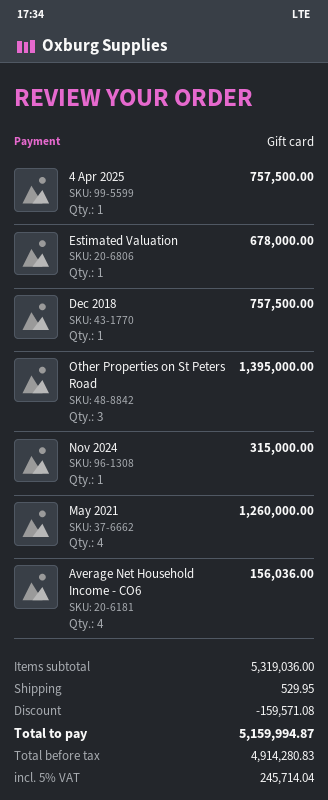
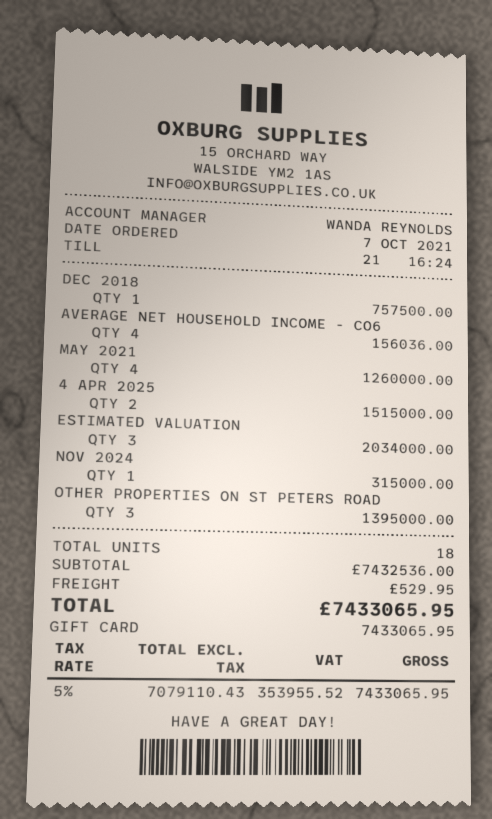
4 Apr 2025: 1 for 757500.00 -> 2 for 1515000.00
Estimated Valuation: 1 for 678000.00 -> 3 for 2034000.00
subtotal: 5319036.00 -> 7432536.00
discount: 159571.08 -> none
net: 4914280.83 -> 7079110.43
tax: 5% = 245714.04 -> 5% = 353955.52
total: 5159994.87 -> 7433065.95

